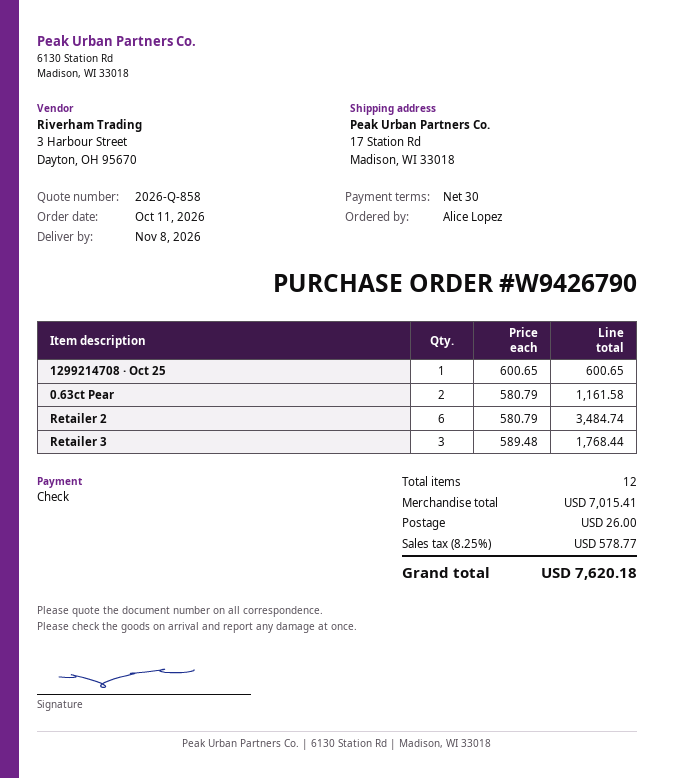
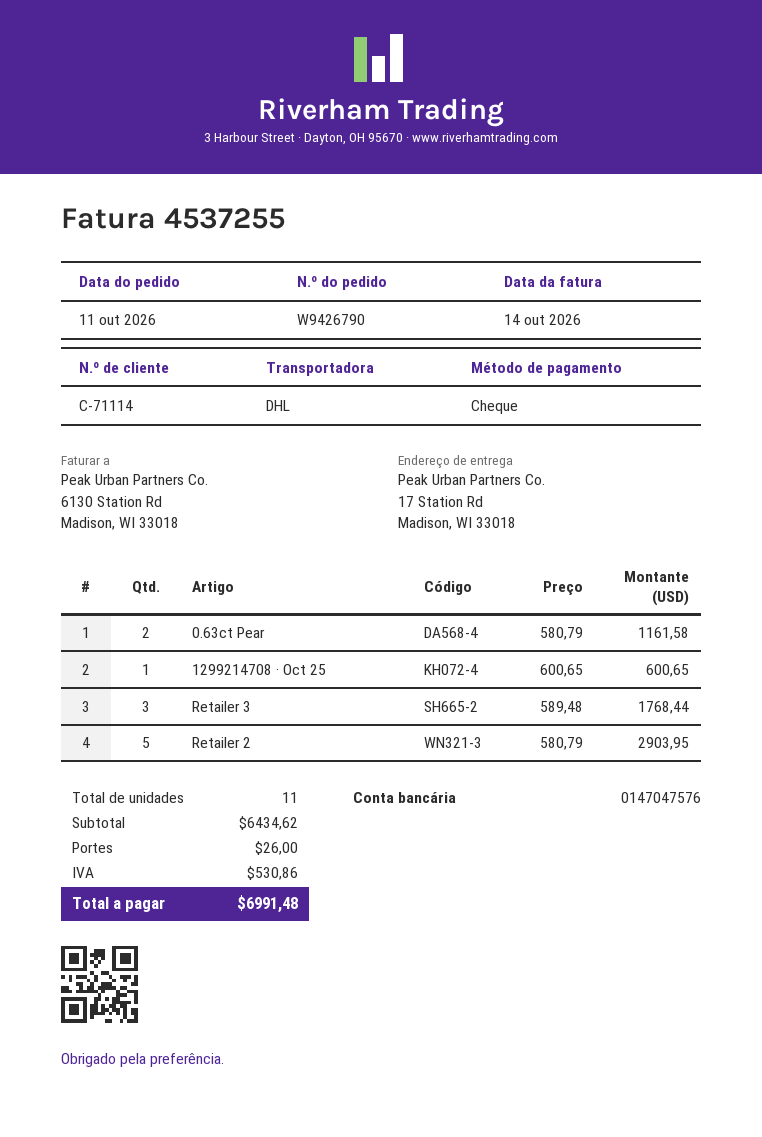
Retailer 2: 6 x 580.79 = 3484.74 -> 5 x 580.79 = 2903.95
total quantity: 12 -> 11
subtotal: 7015.41 -> 6434.62
tax: 578.77 -> 530.86
total: 7620.18 -> 6991.48

